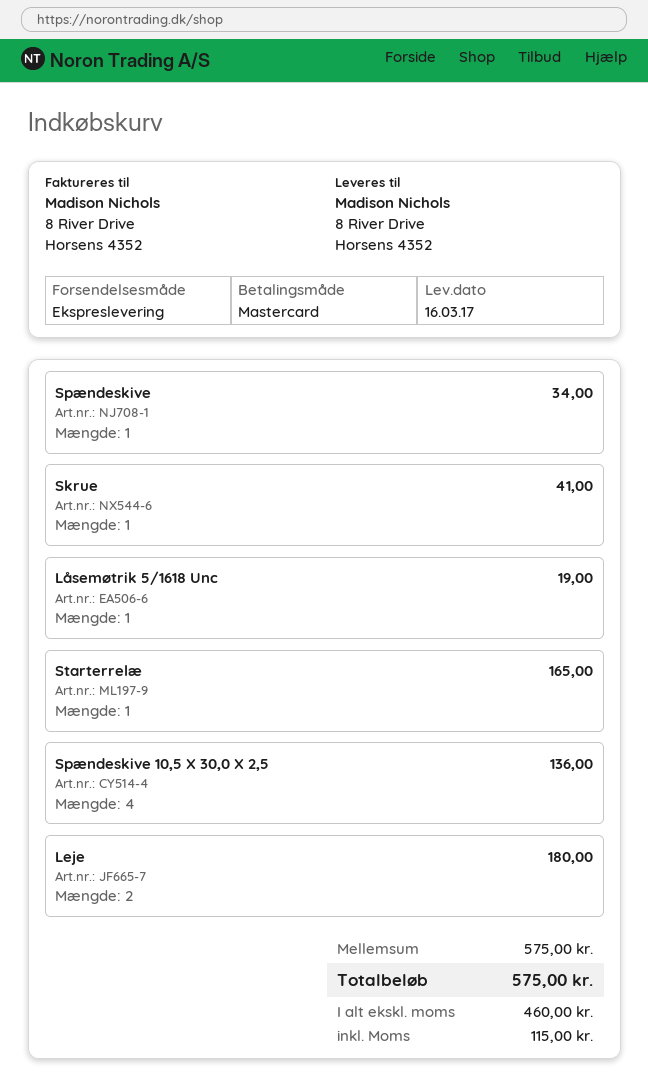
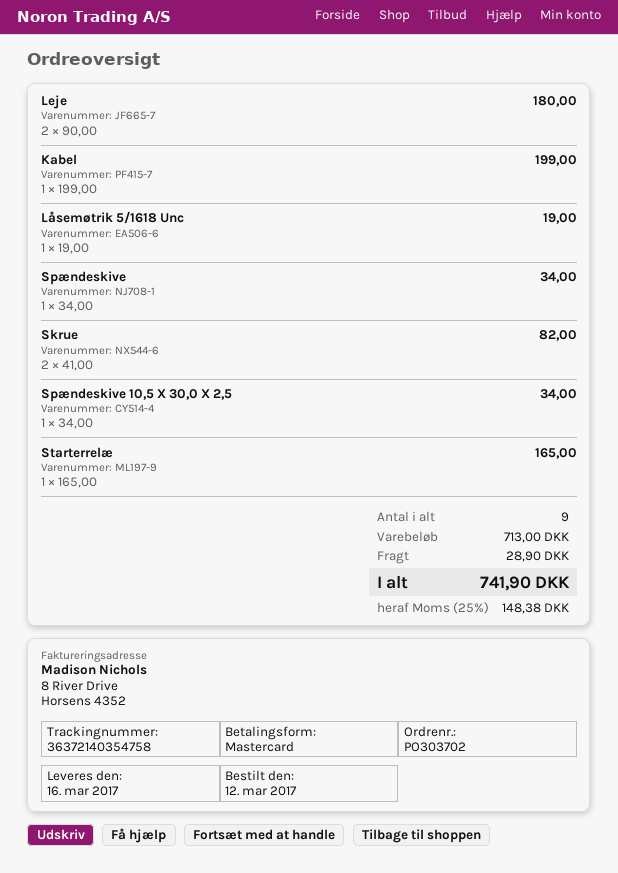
Skrue: 1 for 41.00 -> 2 for 82.00
Spændeskive 10,5 X 30,0 X 2,5: 4 for 136.00 -> 1 for 34.00
Kabel: none -> 1 for 199.00
subtotal: 575.00 -> 713.00
shipping: none -> 28.90
tax: 115.00 -> 148.38
total: 575.00 -> 741.90

